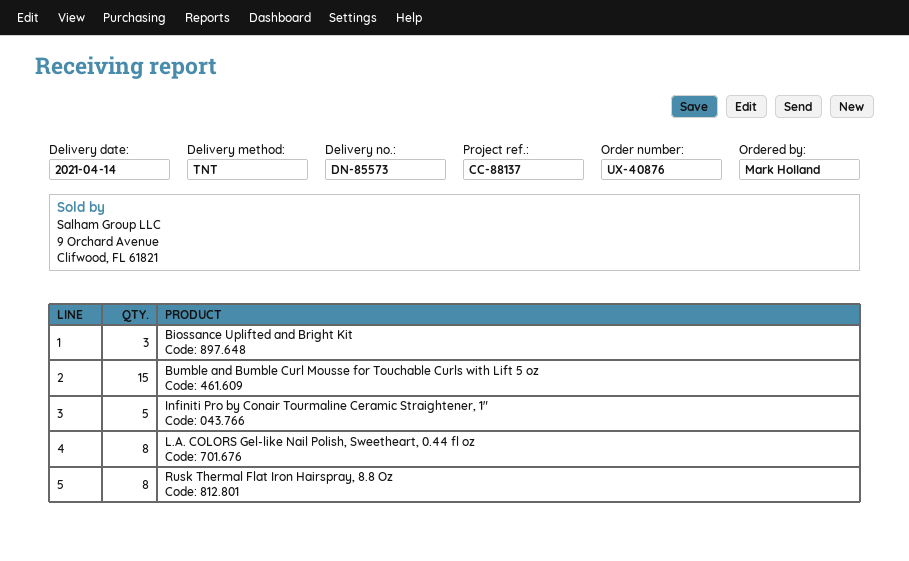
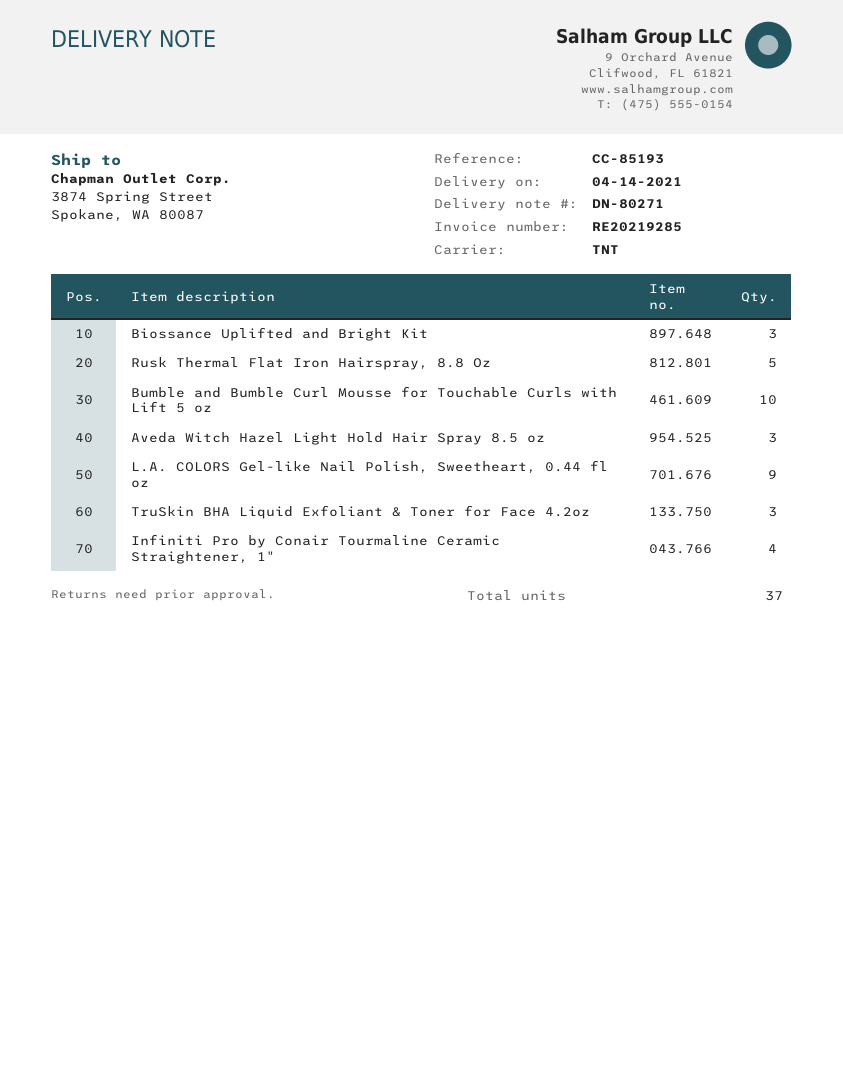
delivery note number: DN-85573 -> DN-80271
reference: CC-88137 -> CC-85193
Bumble and Bumble Curl Mousse for Touchable Curls with Lift 5 oz: 15 -> 10
Infiniti Pro by Conair Tourmaline Ceramic Straightener, 1": 5 -> 4
L.A. COLORS Gel-like Nail Polish, Sweetheart, 0.44 fl oz: 8 -> 9
Rusk Thermal Flat Iron Hairspray, 8.8 Oz: 8 -> 5
Aveda Witch Hazel Light Hold Hair Spray 8.5 oz: none -> 3
TruSkin BHA Liquid Exfoliant & Toner for Face 4.2oz: none -> 3

